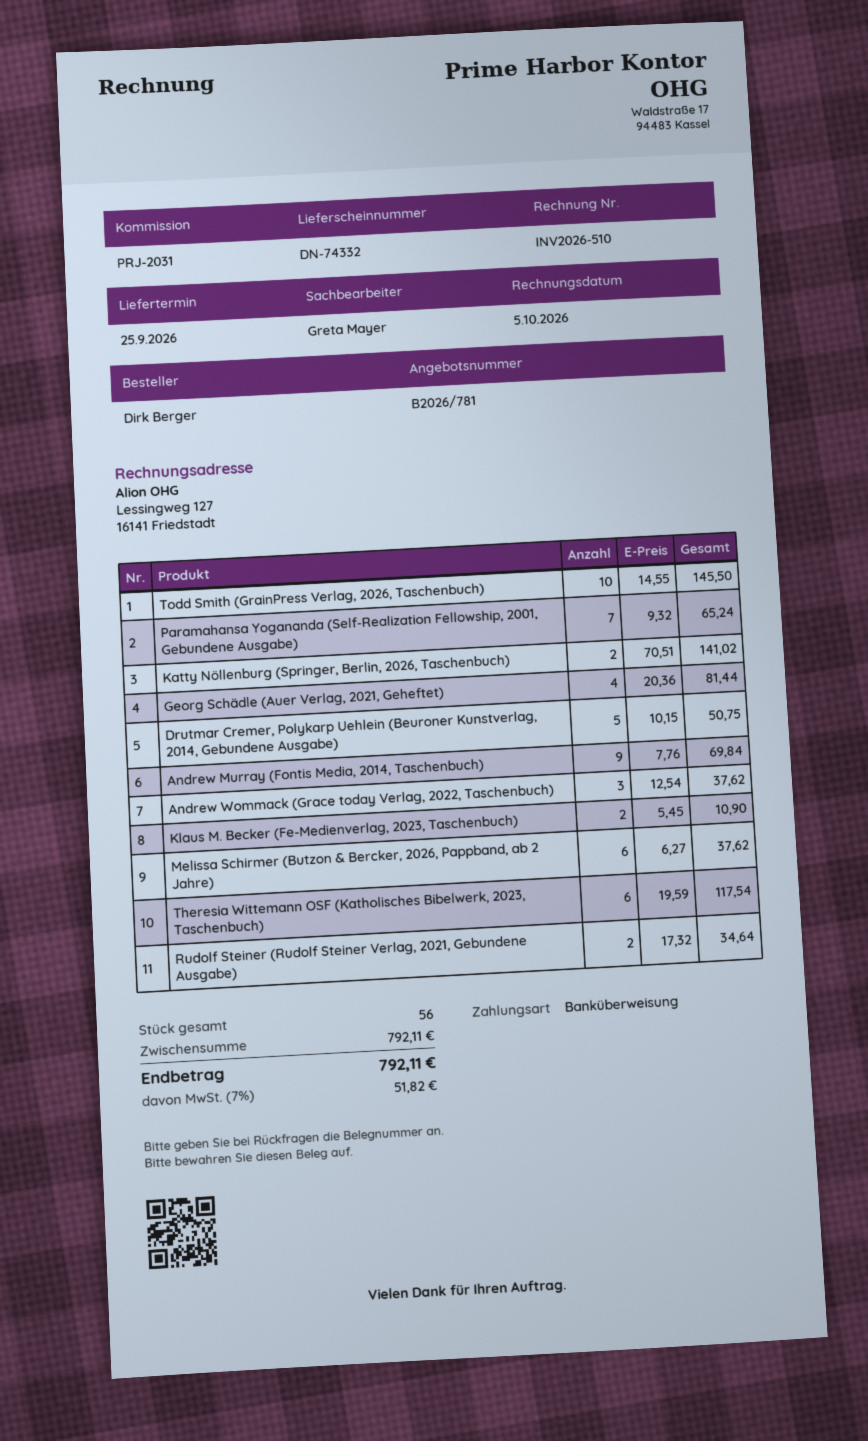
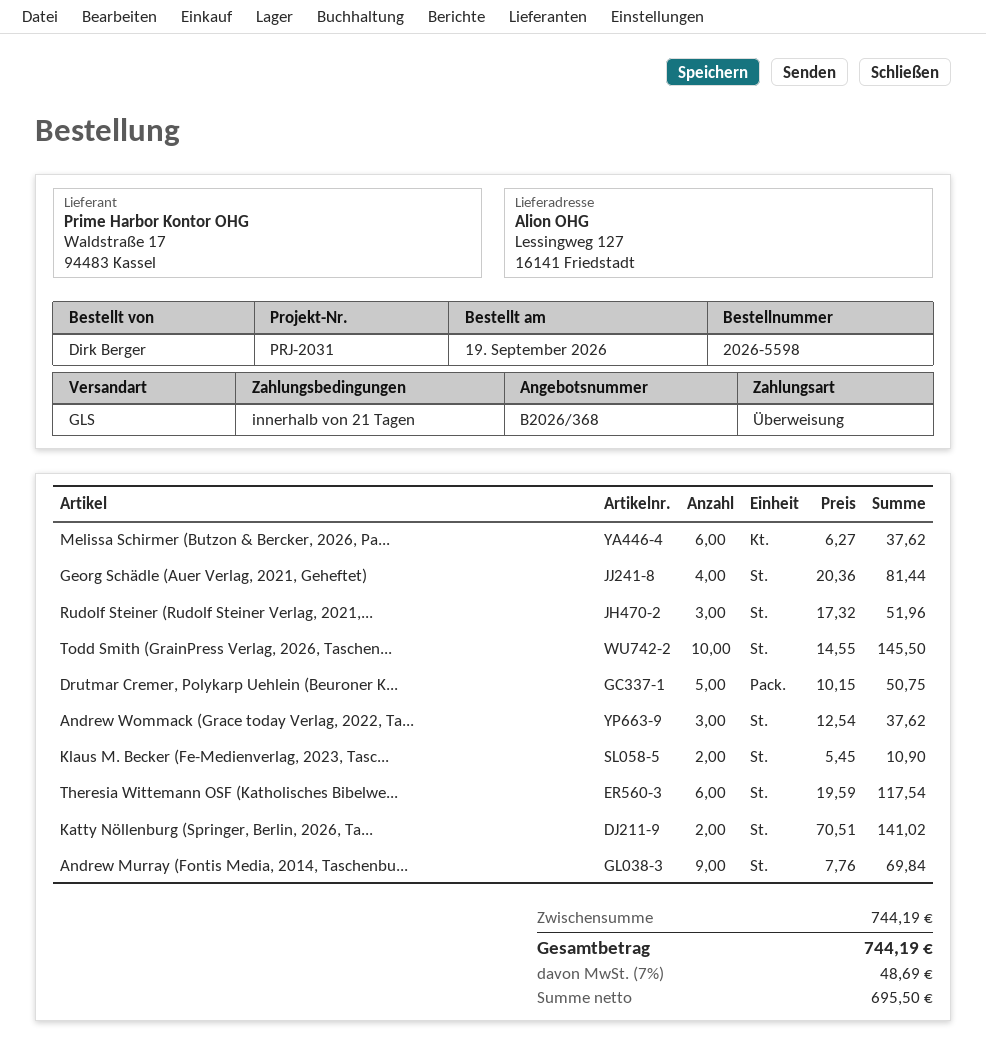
quote number: B2026/781 -> B2026/368
Paramahansa Yogananda (Self-Realization Fellowship, 2001, Gebundene Ausgabe): 7 x 9.32 = 65.24 -> none
Rudolf Steiner (Rudolf Steiner Verlag, 2021, Gebundene Ausgabe): 2 x 17.32 = 34.64 -> 3 x 17.32 = 51.96
subtotal: 792.11 -> 744.19
tax: 7% = 51.82 -> 7% = 48.69
total: 792.11 -> 744.19

